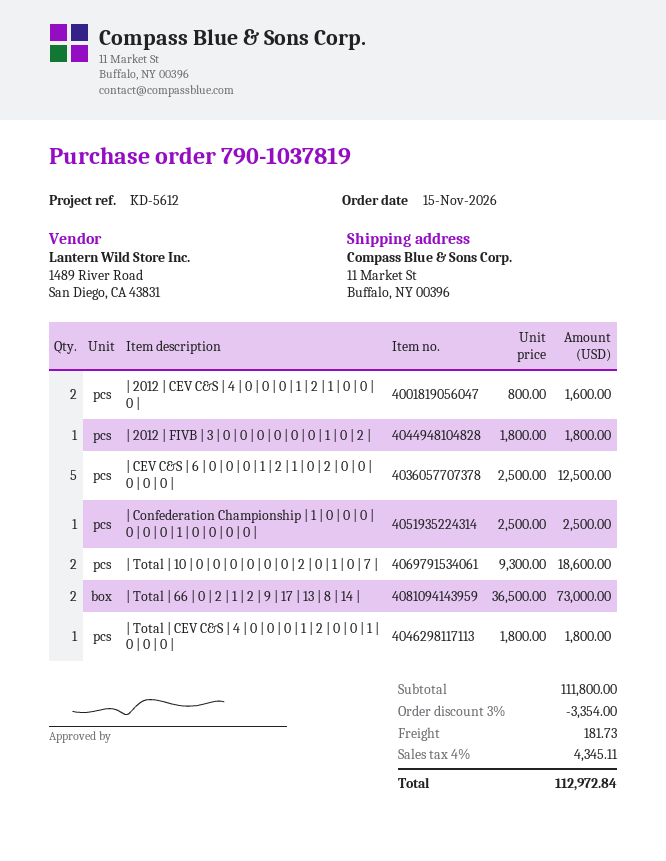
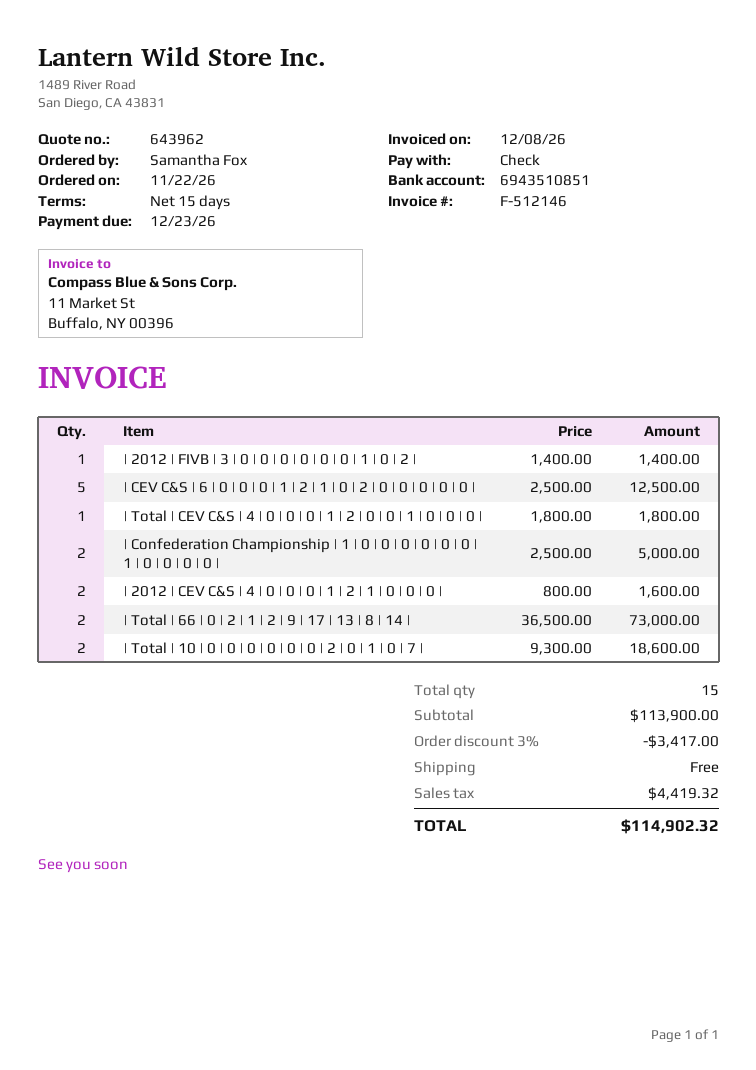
order date: 2026-11-15 -> 2026-11-22
| 2012 | FIVB | 3 | 0 | 0 | 0 | 0 | 0 | 0 | 1 | 0 | 2 |: 1 x 1800.00 = 1800.00 -> 1 x 1400.00 = 1400.00
| Confederation Championship | 1 | 0 | 0 | 0 | 0 | 0 | 0 | 1 | 0 | 0 | 0 | 0 |: 1 x 2500.00 = 2500.00 -> 2 x 2500.00 = 5000.00
subtotal: 111800.00 -> 113900.00
discount: 3% = 3354.00 -> 3% = 3417.00
shipping: 181.73 -> 0.00
tax: 4345.11 -> 4419.32
total: 112972.84 -> 114902.32

